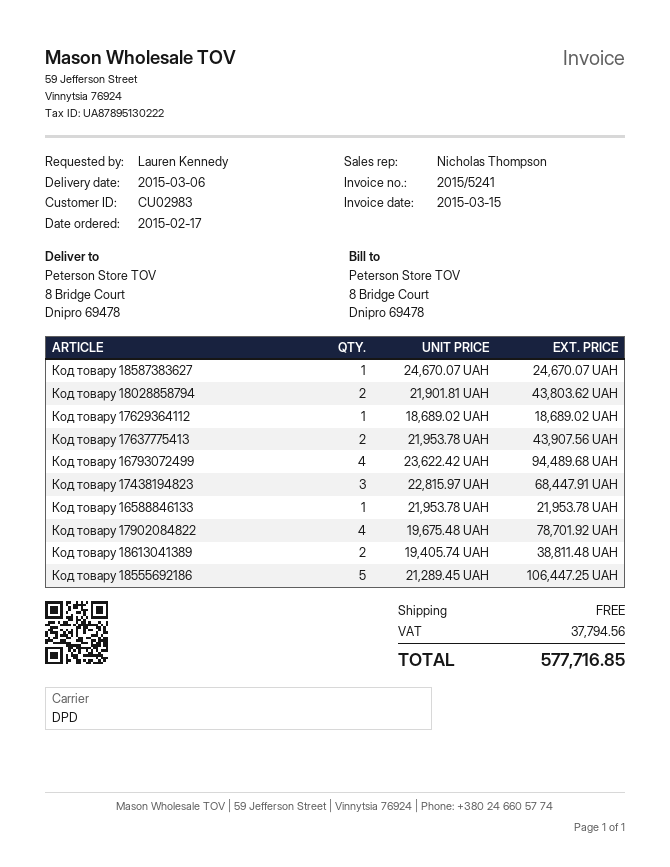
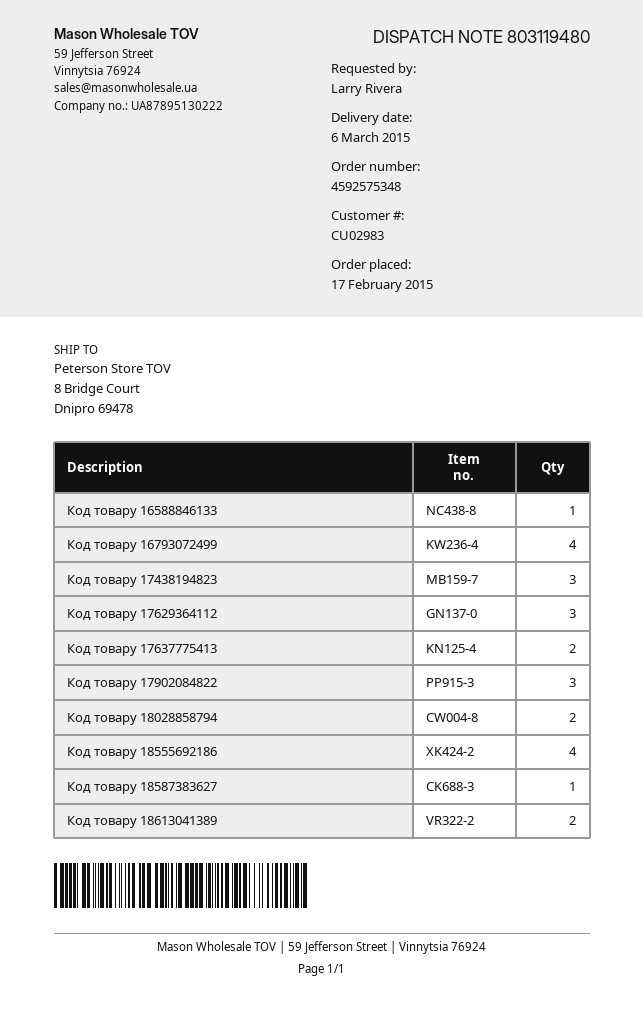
ordered by: Lauren Kennedy -> Larry Rivera
Код товару 17629364112: 1 -> 3
Код товару 17902084822: 4 -> 3
Код товару 18555692186: 5 -> 4

